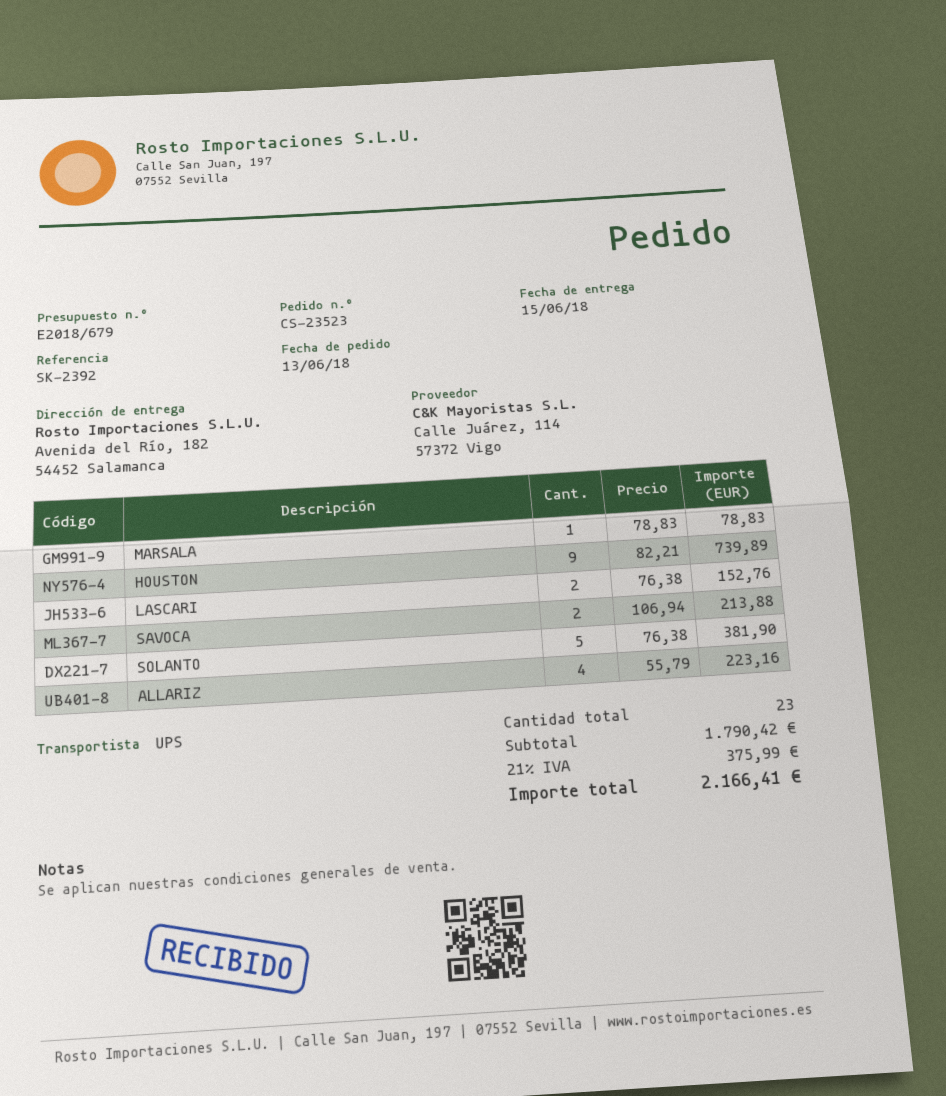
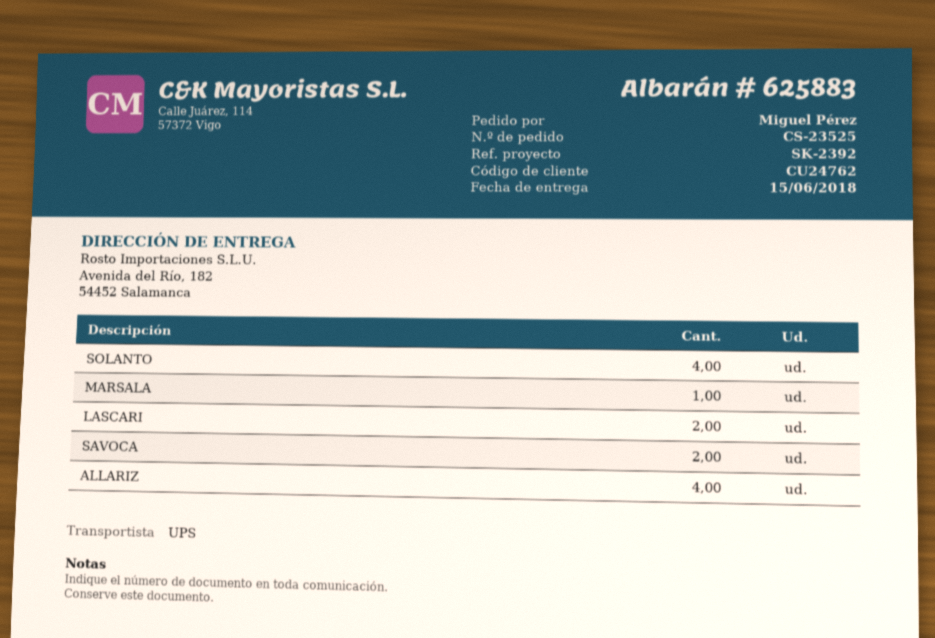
order number: CS-23523 -> CS-23525
HOUSTON: 9 -> none
SOLANTO: 5 -> 4

